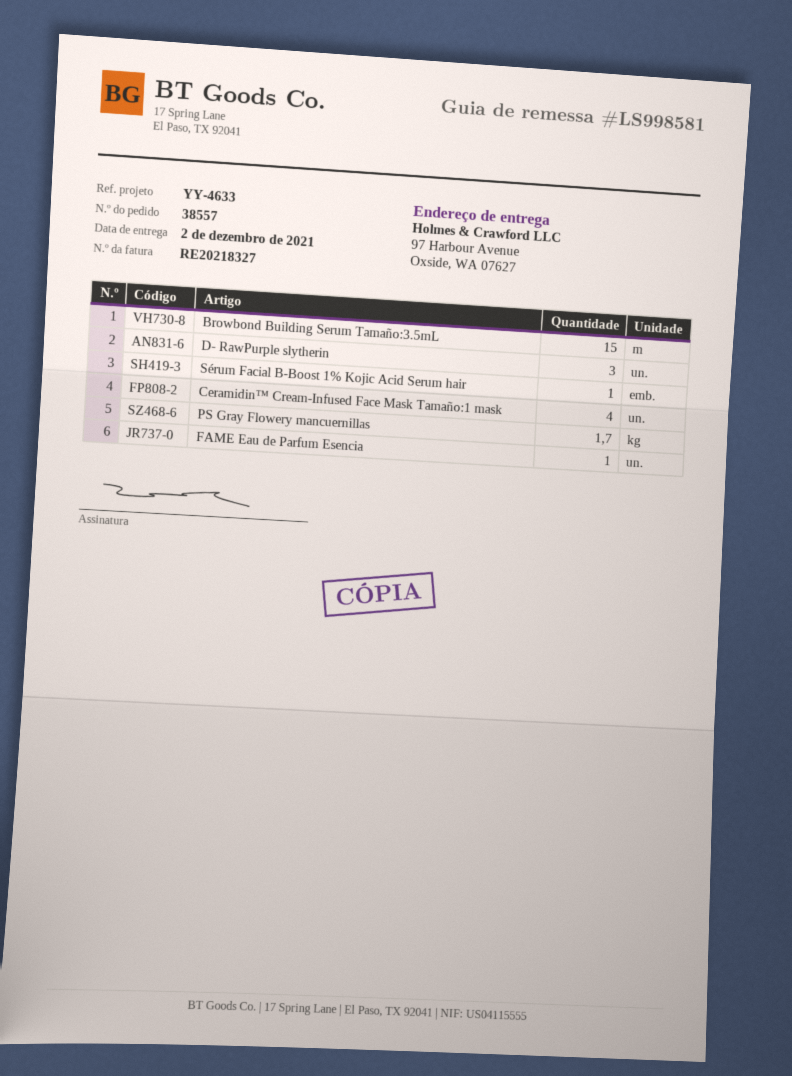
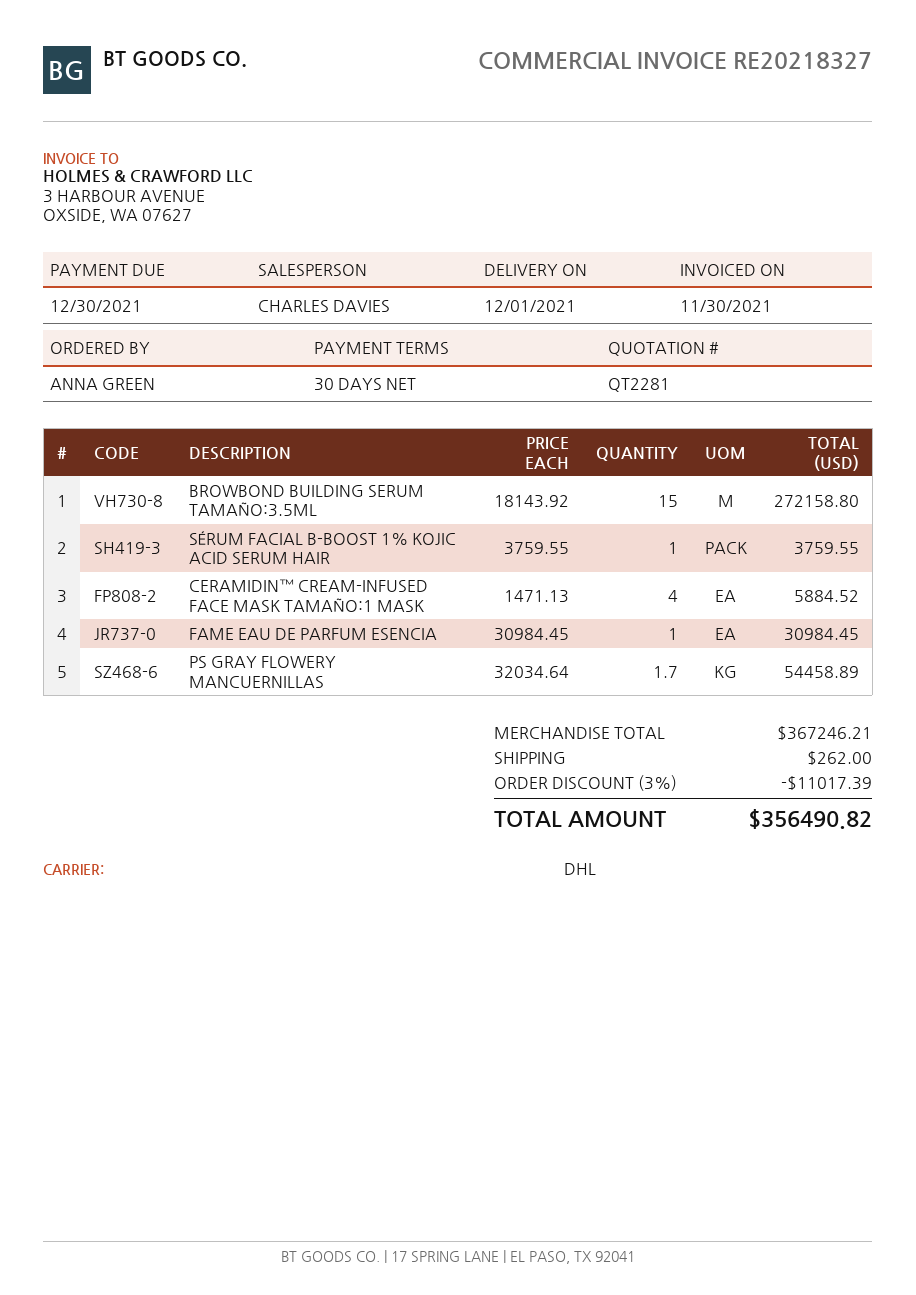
delivery date: 2021-12-02 -> 2021-12-01
D- RawPurple slytherin: 3 -> none

